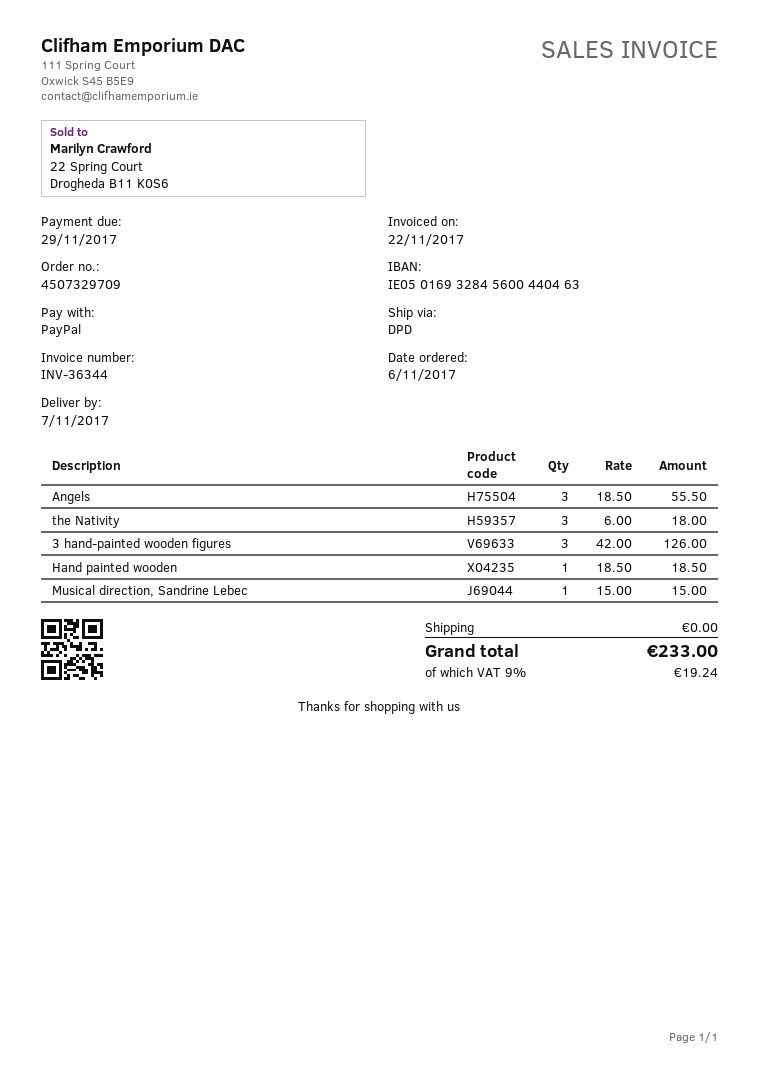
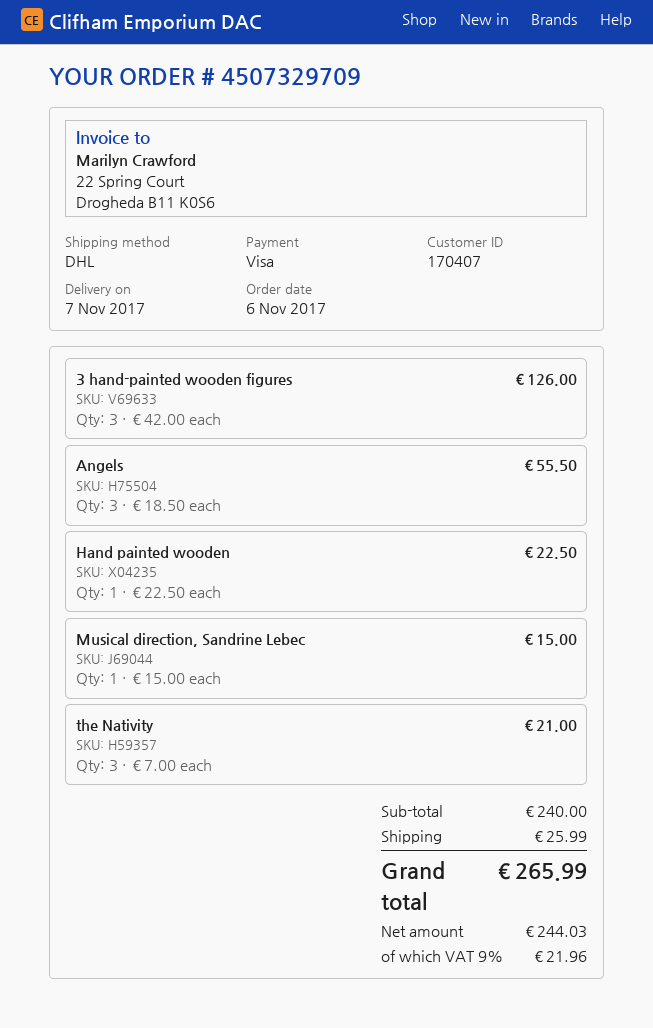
payment method: PayPal -> Visa
shipping method: DPD -> DHL
the Nativity: 3 x 6.00 = 18.00 -> 3 x 7.00 = 21.00
Hand painted wooden: 1 x 18.50 = 18.50 -> 1 x 22.50 = 22.50
shipping: 0.00 -> 25.99
tax: 9% = 19.24 -> 9% = 21.96
total: 233.00 -> 265.99

